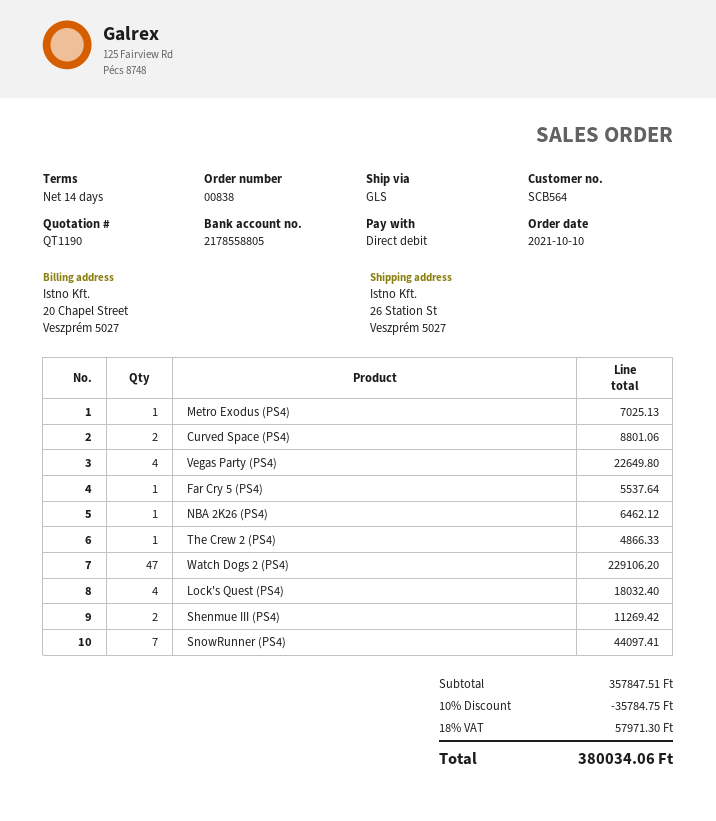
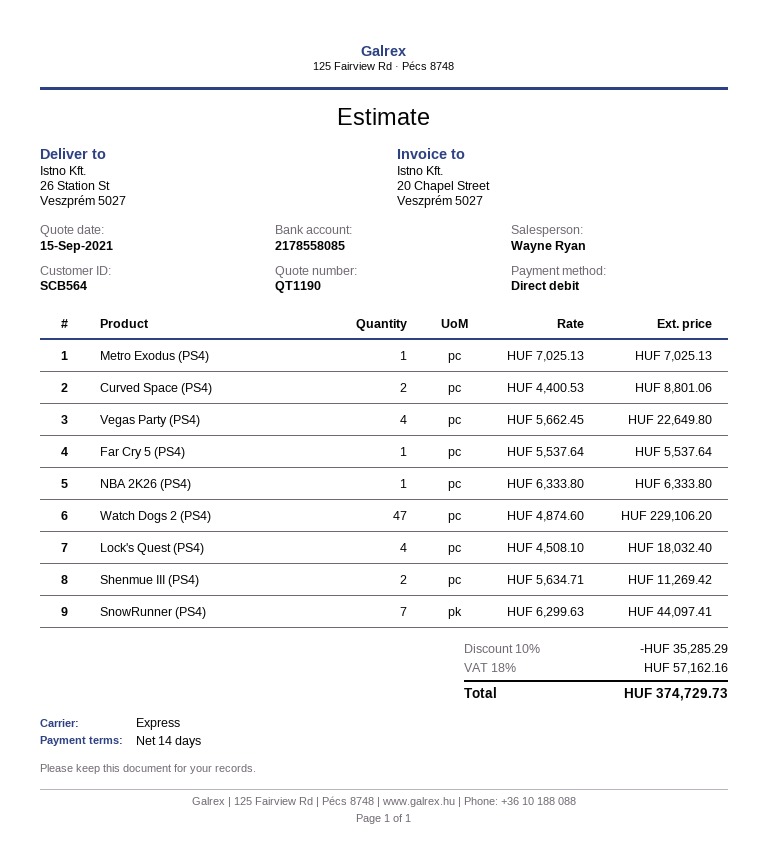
bank account: 2178558805 -> 2178558085
shipping method: GLS -> express
NBA 2K26 (PS4): 1 for 6462.12 -> 1 for 6333.80
The Crew 2 (PS4): 1 for 4866.33 -> none
discount: 10% = 35784.75 -> 10% = 35285.29
tax: 18% = 57971.30 -> 18% = 57162.16
total: 380034.06 -> 374729.73

